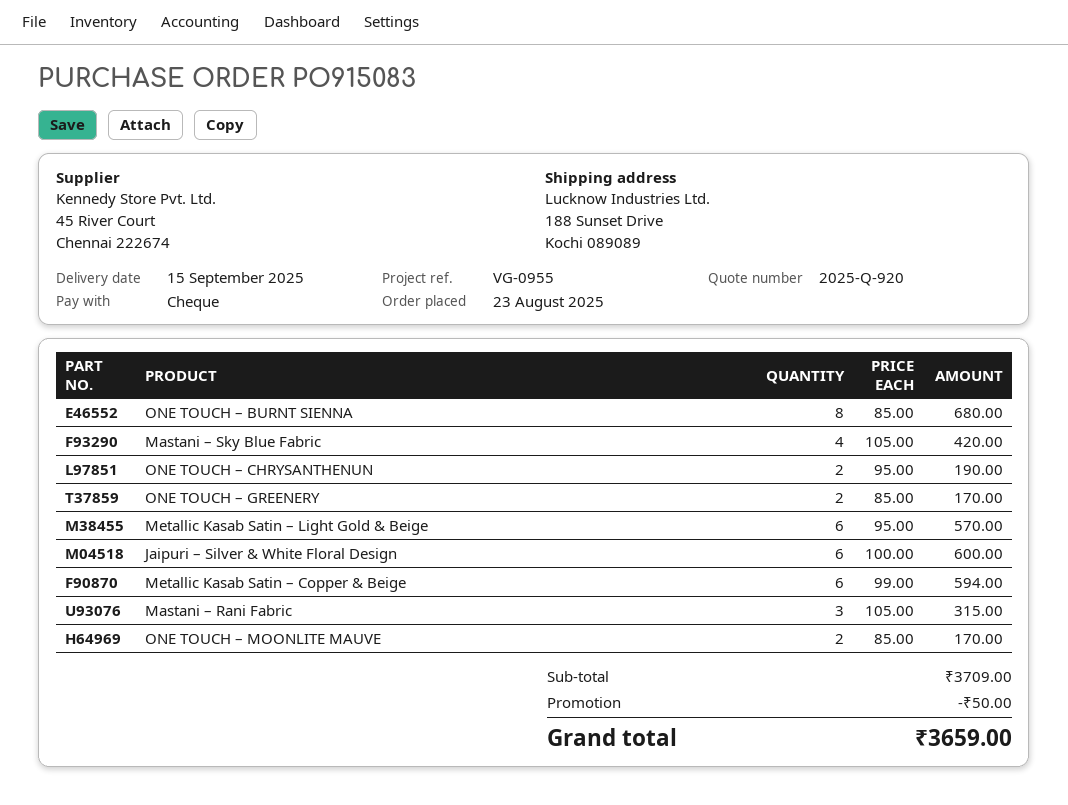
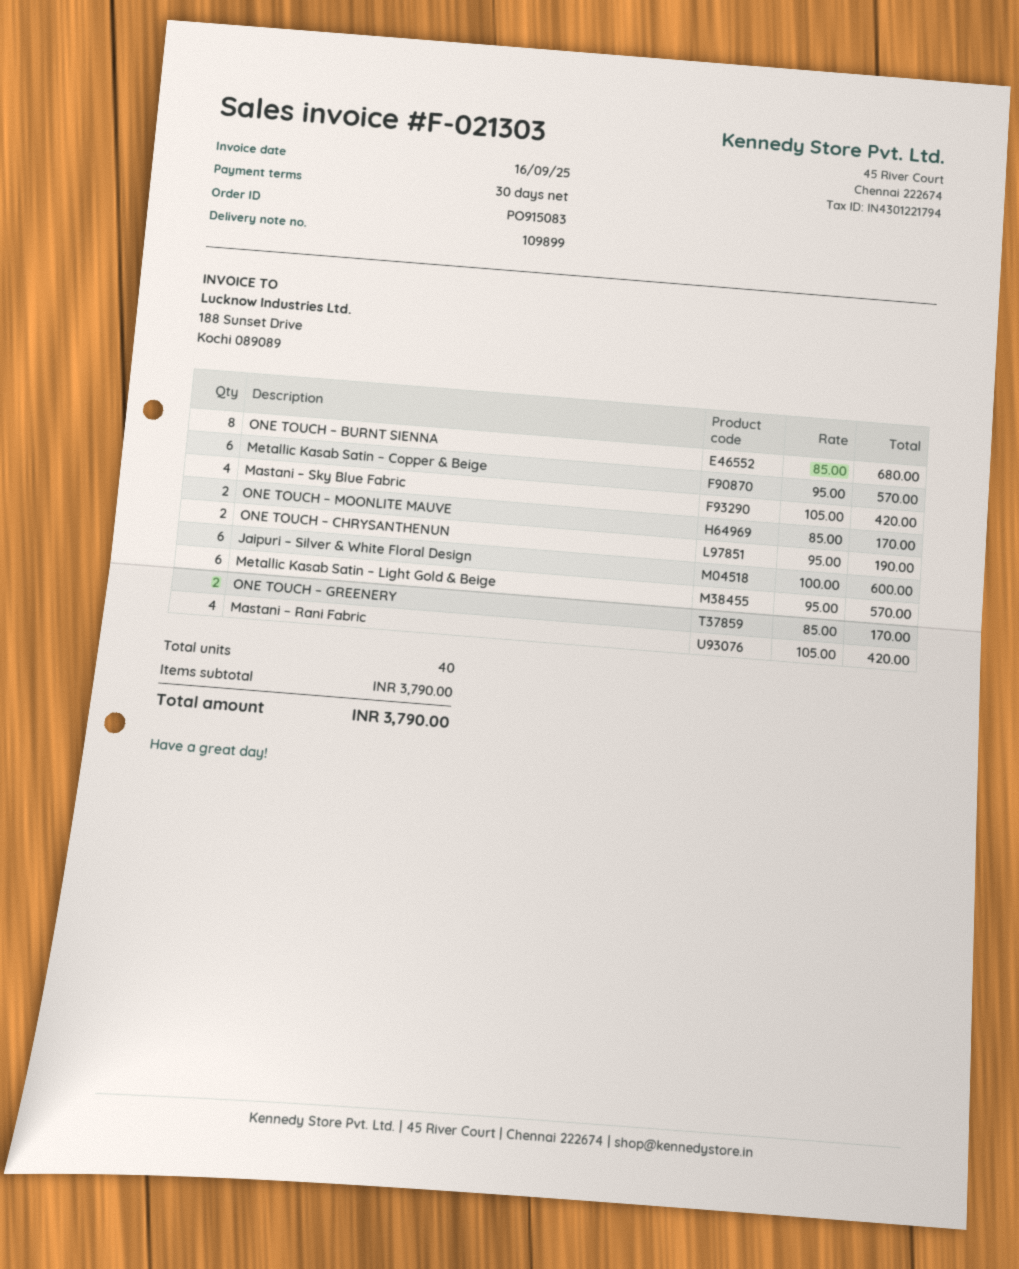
Metallic Kasab Satin – Copper & Beige: 6 x 99.00 = 594.00 -> 6 x 95.00 = 570.00
Mastani – Rani Fabric: 3 x 105.00 = 315.00 -> 4 x 105.00 = 420.00
subtotal: 3709.00 -> 3790.00
discount: 50.00 -> none
total: 3659.00 -> 3790.00

